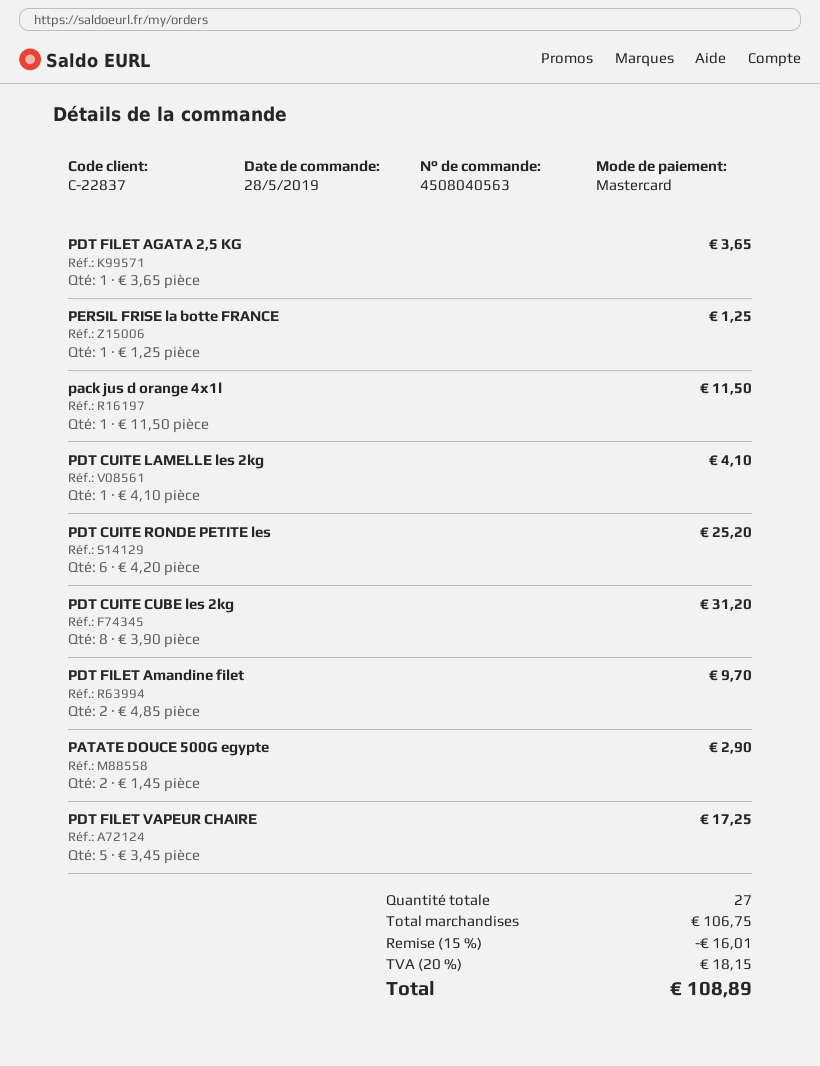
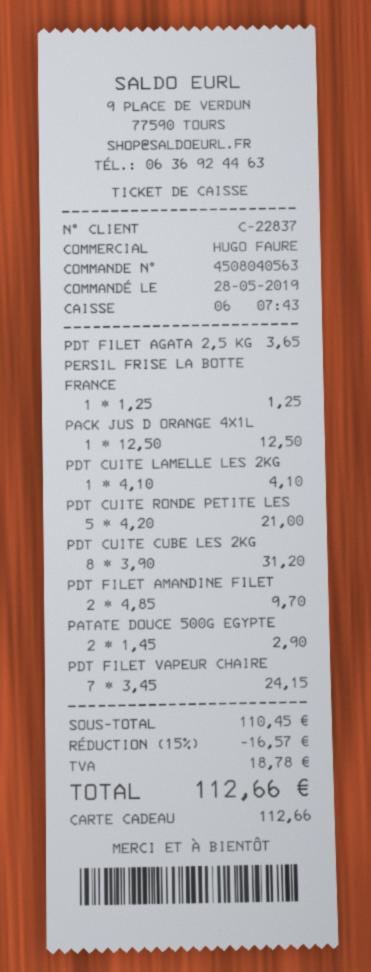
payment method: Mastercard -> gift card
pack jus d orange 4x1l: 1 x 11.50 = 11.50 -> 1 x 12.50 = 12.50
PDT CUITE RONDE PETITE les: 6 x 4.20 = 25.20 -> 5 x 4.20 = 21.00
PDT FILET VAPEUR CHAIRE: 5 x 3.45 = 17.25 -> 7 x 3.45 = 24.15
subtotal: 106.75 -> 110.45
discount: 15% = 16.01 -> 15% = 16.57
tax: 18.15 -> 18.78
total: 108.89 -> 112.66

